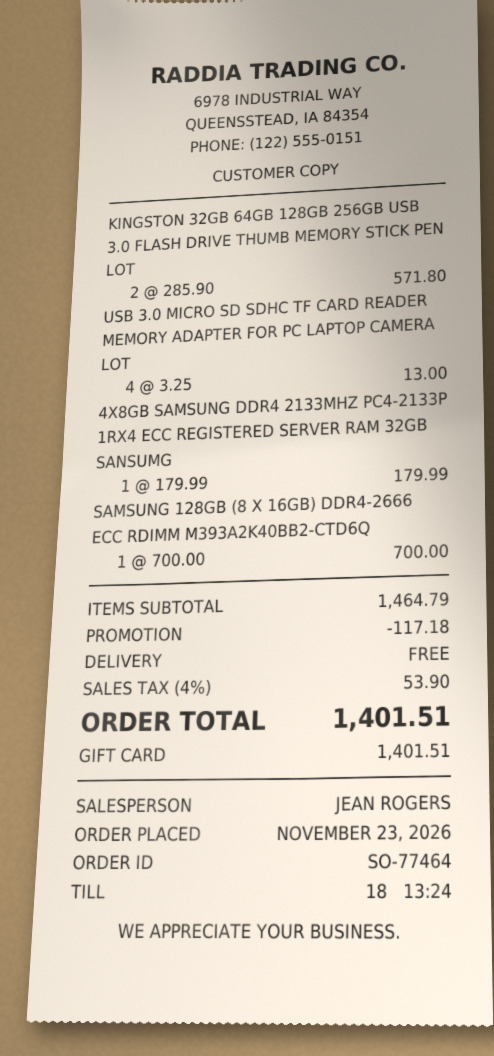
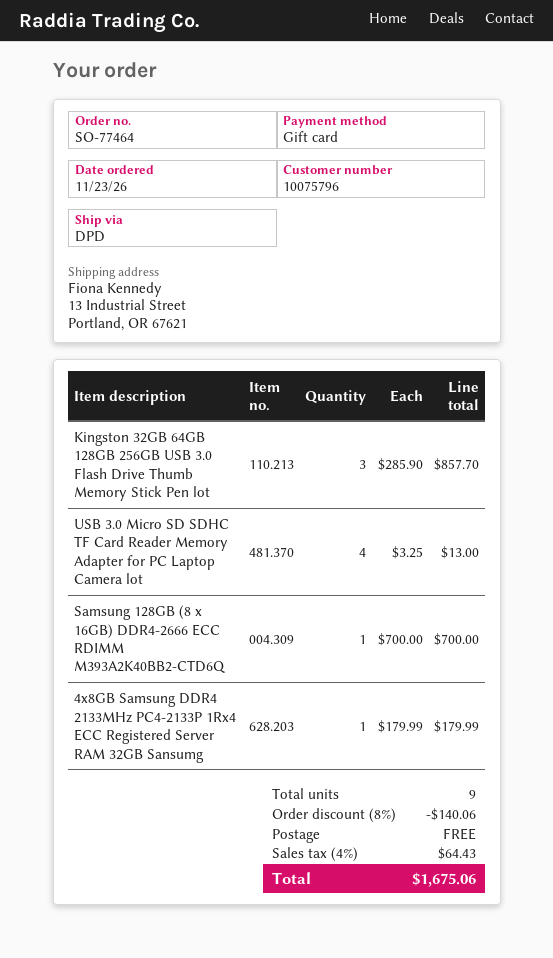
KINGSTON 32GB 64GB 128GB 256GB USB 3.0 FLASH DRIVE THUMB MEMORY STICK PEN LOT: 2 x 285.90 = 571.80 -> 3 x 285.90 = 857.70
discount: 117.18 -> 140.06
tax: 4% = 53.90 -> 4% = 64.43
total: 1401.51 -> 1675.06

